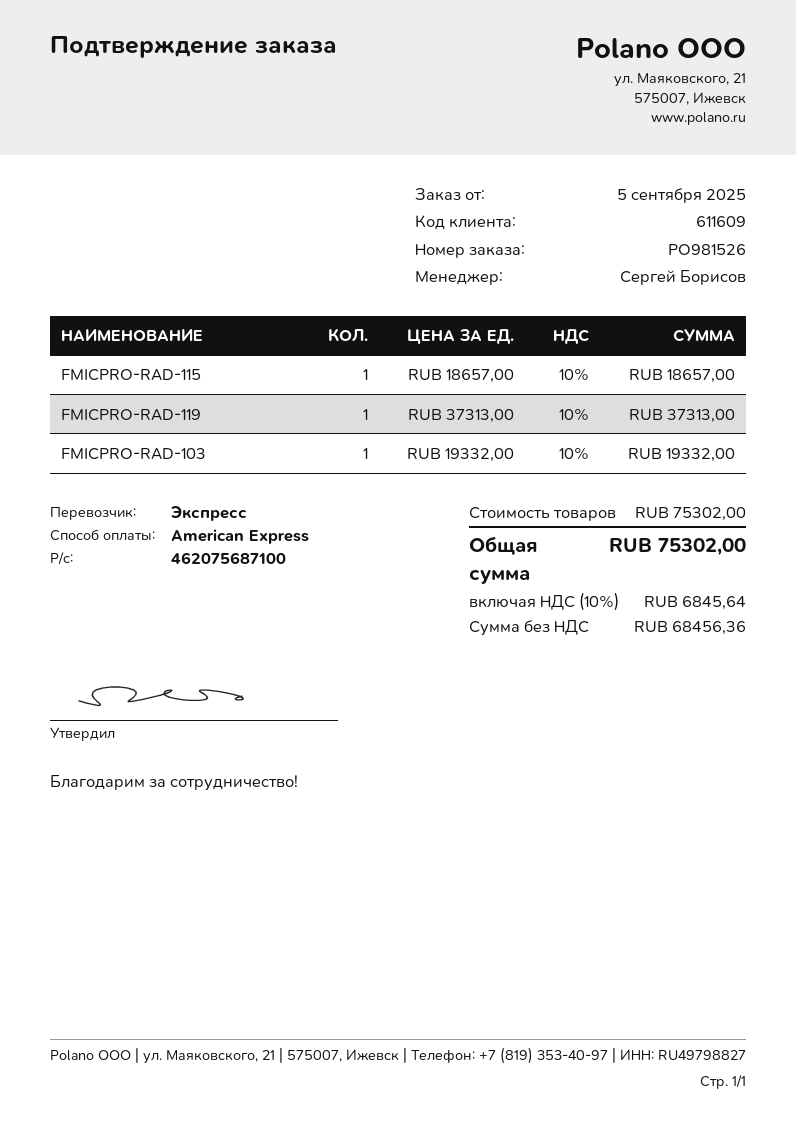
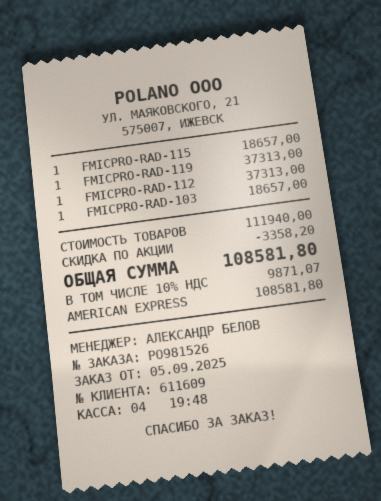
sales rep: Сергей Борисов -> АЛЕКСАНДР БЕЛОВ
FMICPRO-RAD-103: 1 for 19332.00 -> 1 for 18657.00
FMICPRO-RAD-112: none -> 1 for 37313.00
subtotal: 75302.00 -> 111940.00
discount: none -> 3358.20
tax: 10% = 6845.64 -> 10% = 9871.07
total: 75302.00 -> 108581.80

